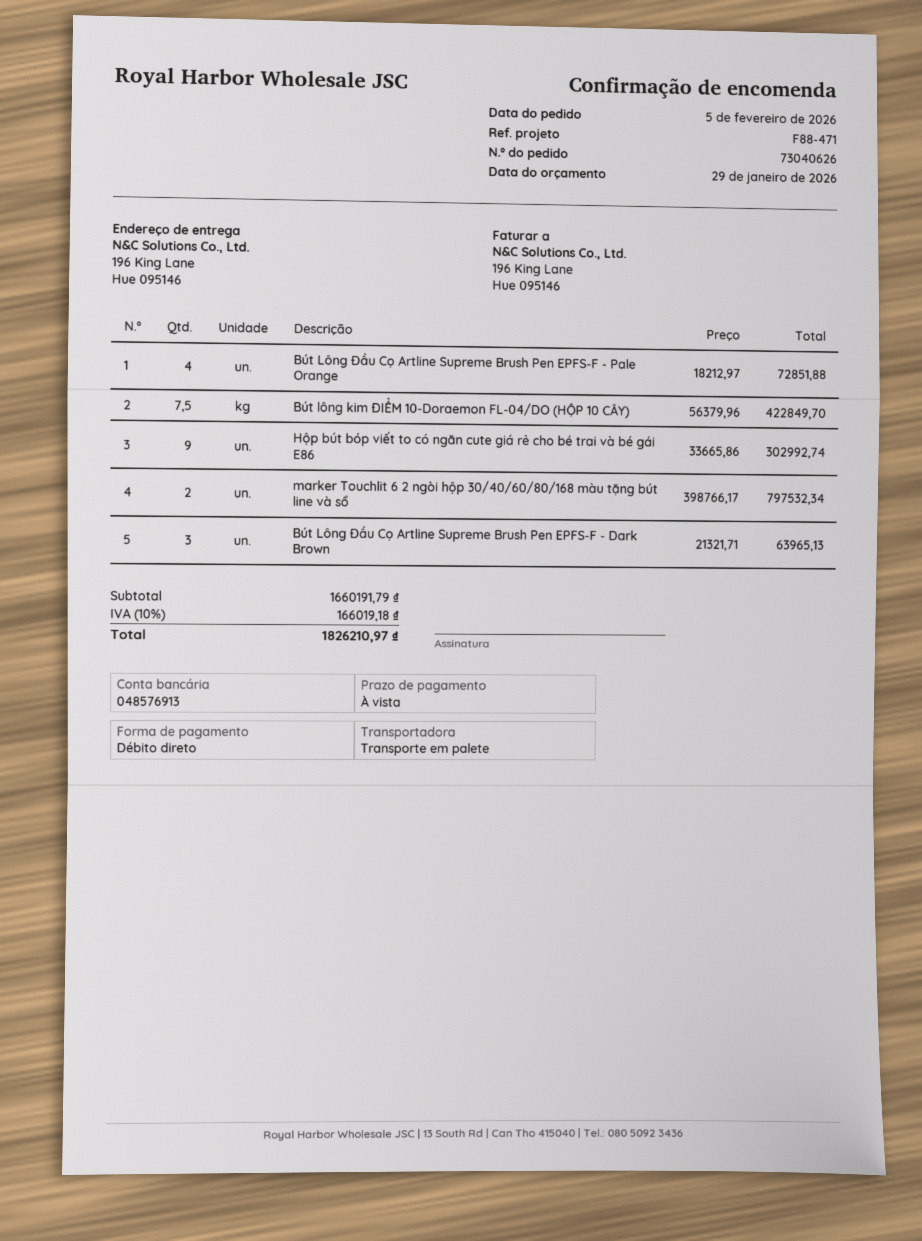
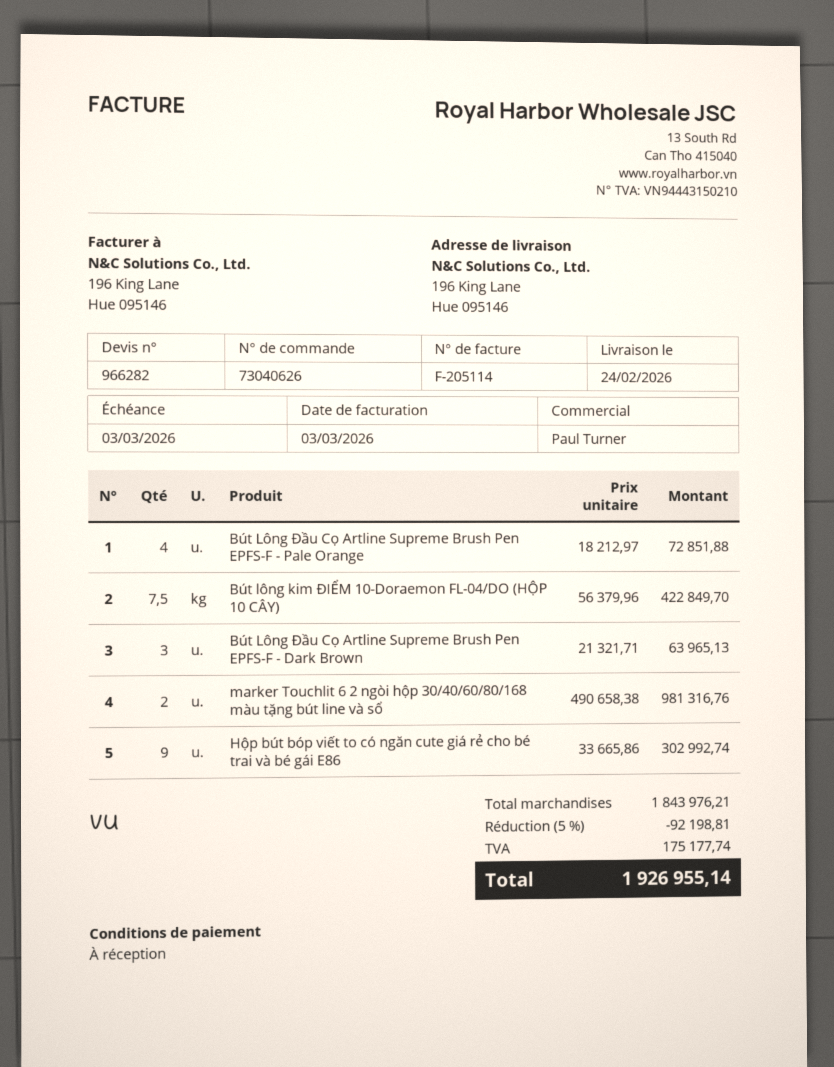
marker Touchlit 6 2 ngòi hộp 30/40/60/80/168 màu tặng bút line và sổ: 2 x 398766.17 = 797532.34 -> 2 x 490658.38 = 981316.76
subtotal: 1660191.79 -> 1843976.21
discount: none -> 5% = 92198.81
tax: 166019.18 -> 175177.74
total: 1826210.97 -> 1926955.14

